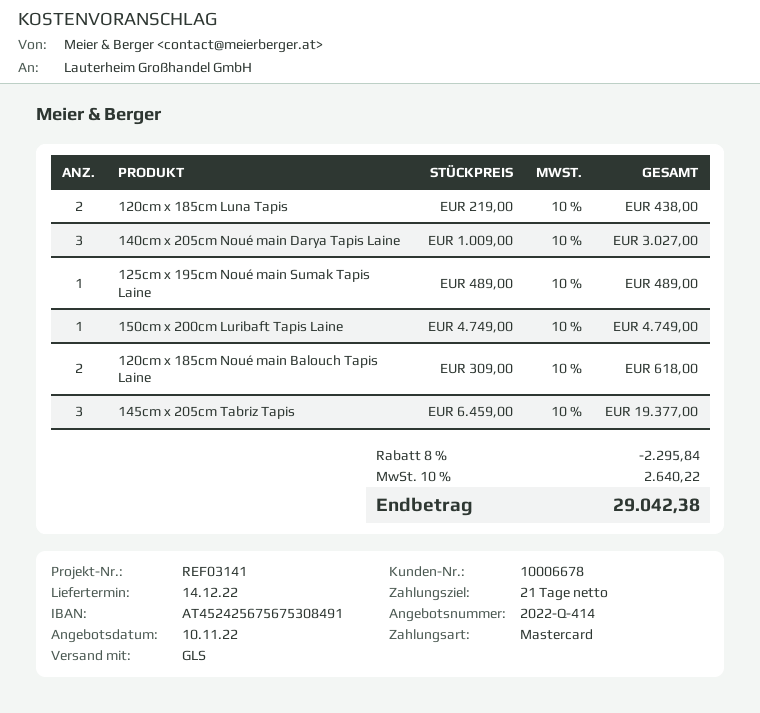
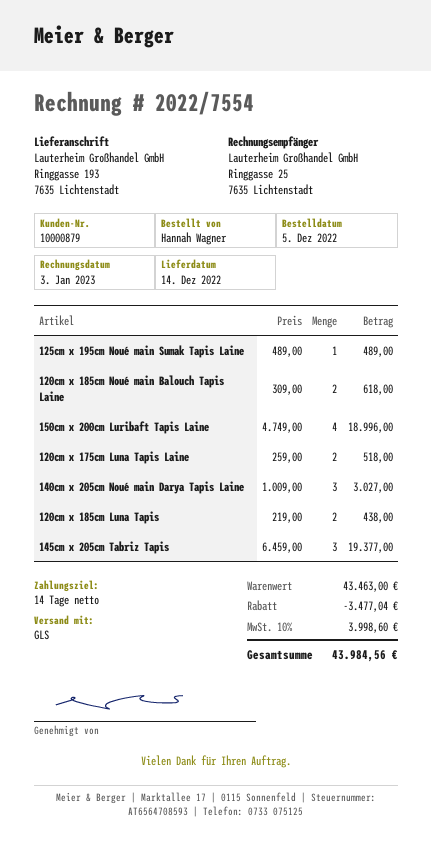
payment terms: 21 days -> 14 days
customer number: 10006678 -> 10000879
150cm x 200cm Luribaft Tapis Laine: 1 x 4749.00 = 4749.00 -> 4 x 4749.00 = 18996.00
120cm x 175cm Luna Tapis Laine: none -> 2 x 259.00 = 518.00
discount: 2295.84 -> 3477.04
tax: 10% = 2640.22 -> 10% = 3998.60
total: 29042.38 -> 43984.56

